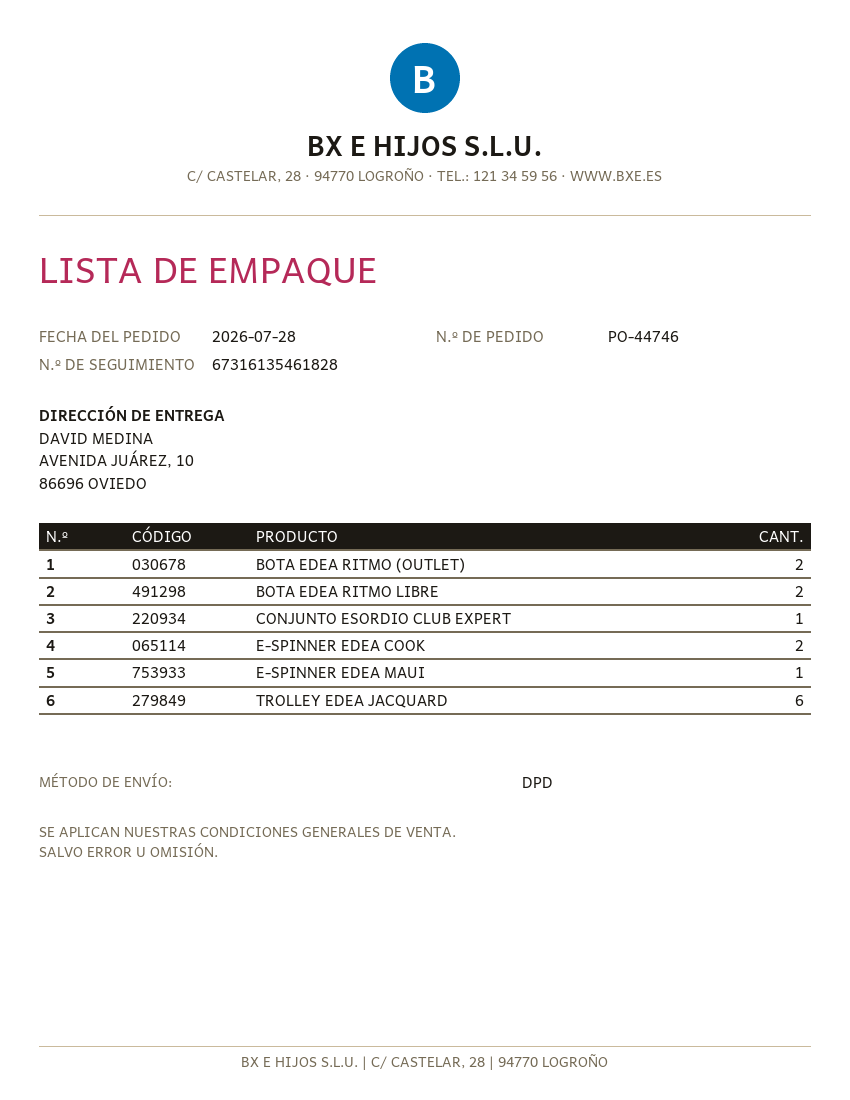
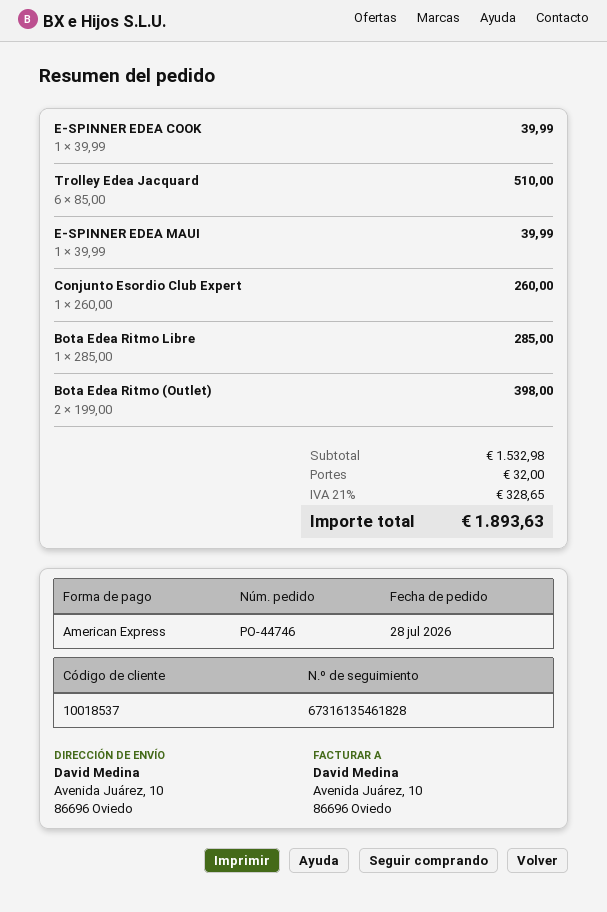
BOTA EDEA RITMO LIBRE: 2 -> 1
E-SPINNER EDEA COOK: 2 -> 1

